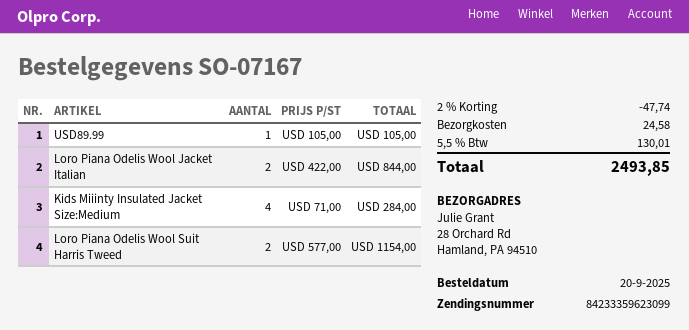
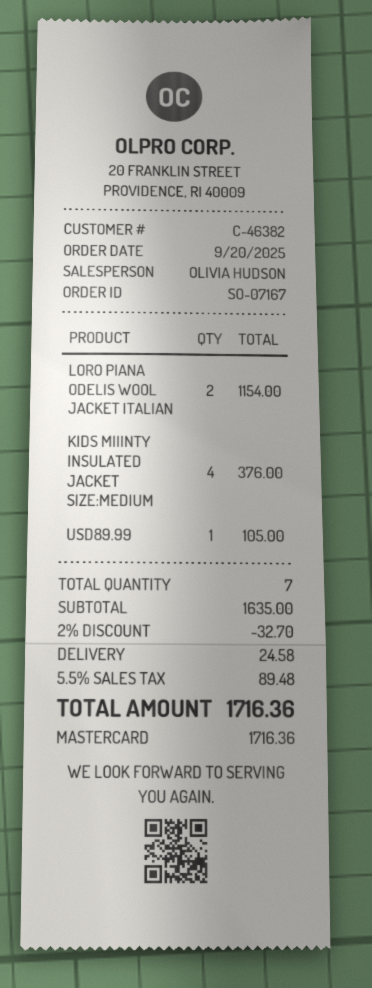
Loro Piana Odelis Wool Jacket Italian: 2 for 844.00 -> 2 for 1154.00
Kids Miiinty Insulated Jacket Size:Medium: 4 for 284.00 -> 4 for 376.00
Loro Piana Odelis Wool Suit Harris Tweed: 2 for 1154.00 -> none
discount: 2% = 47.74 -> 2% = 32.70
tax: 5.5% = 130.01 -> 5.5% = 89.48
total: 2493.85 -> 1716.36

